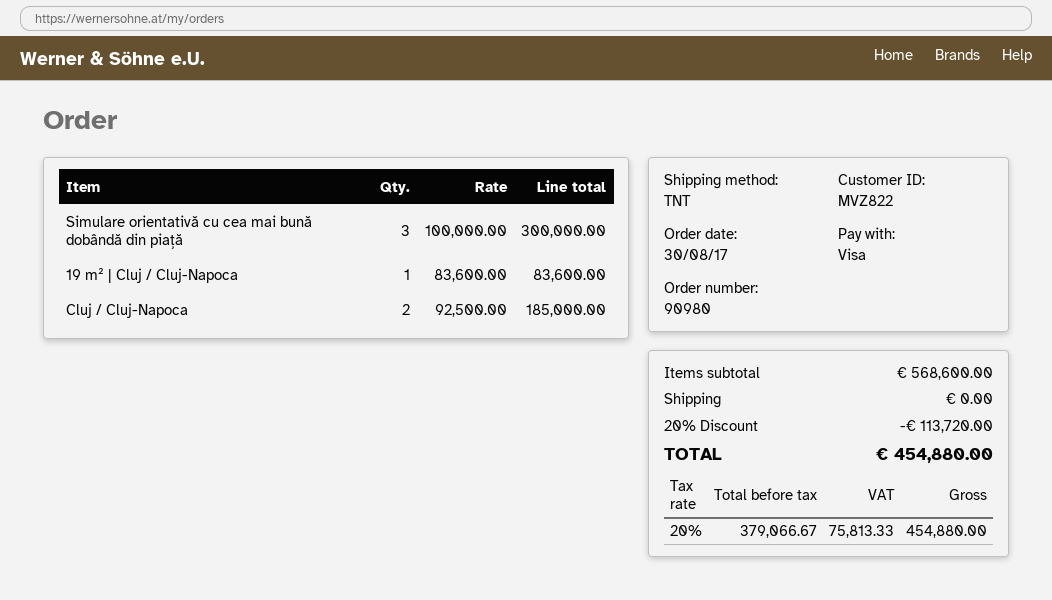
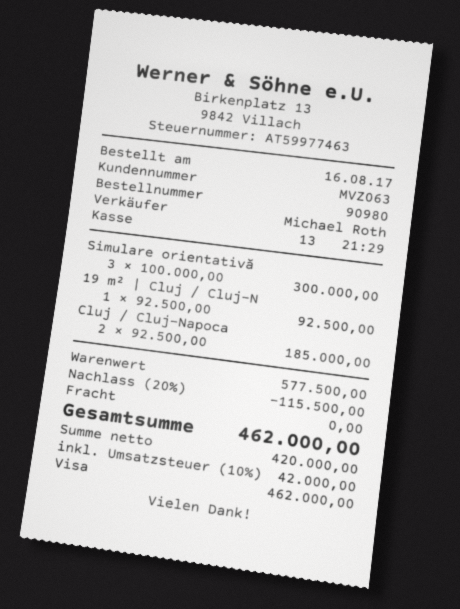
order date: 2017-08-30 -> 2017-08-16
customer number: MVZ822 -> MVZ063
19 m² | Cluj / Cluj-Napoca: 1 x 83600.00 = 83600.00 -> 1 x 92500.00 = 92500.00
subtotal: 568600.00 -> 577500.00
discount: 20% = 113720.00 -> 20% = 115500.00
net: 379066.67 -> 420000.00
tax: 20% = 75813.33 -> 10% = 42000.00
total: 454880.00 -> 462000.00

